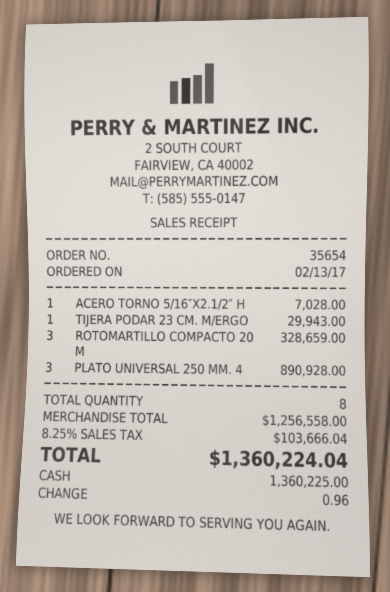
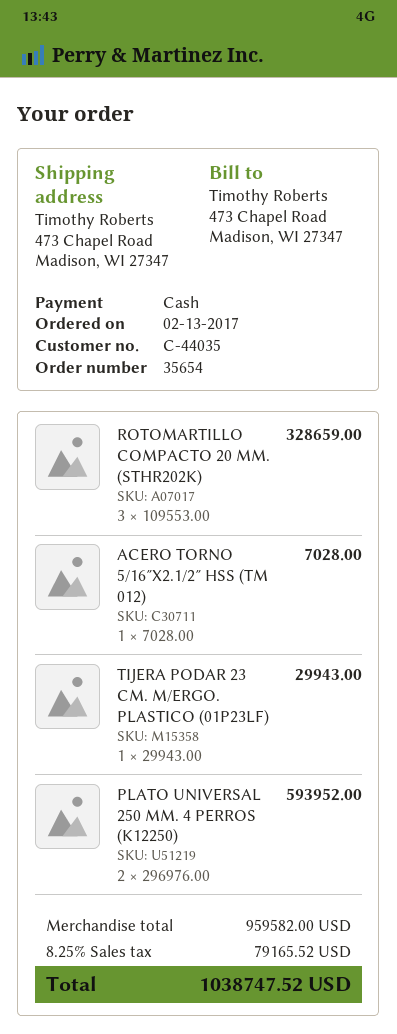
PLATO UNIVERSAL 250 MM. 4: 3 for 890928.00 -> 2 for 593952.00
subtotal: 1256558.00 -> 959582.00
tax: 8.25% = 103666.04 -> 8.25% = 79165.52
total: 1360224.04 -> 1038747.52

